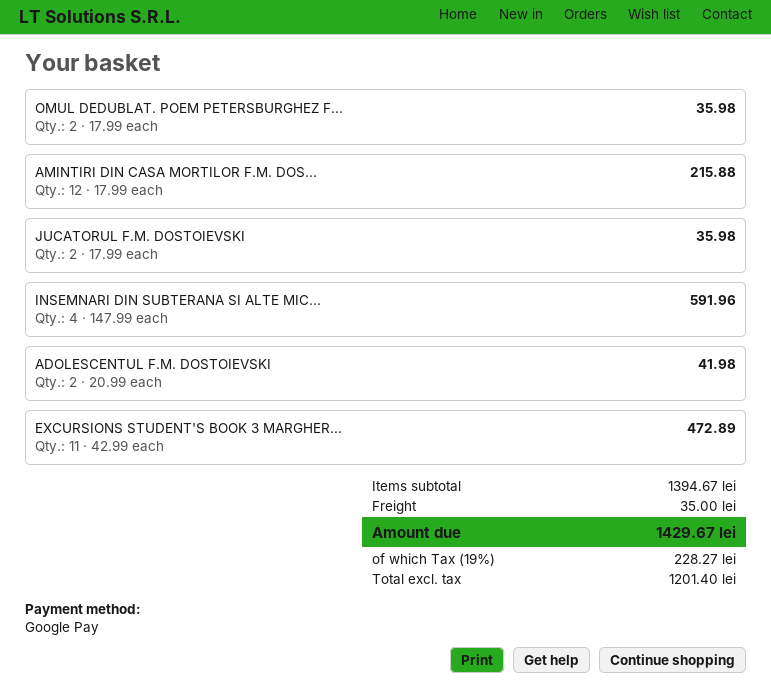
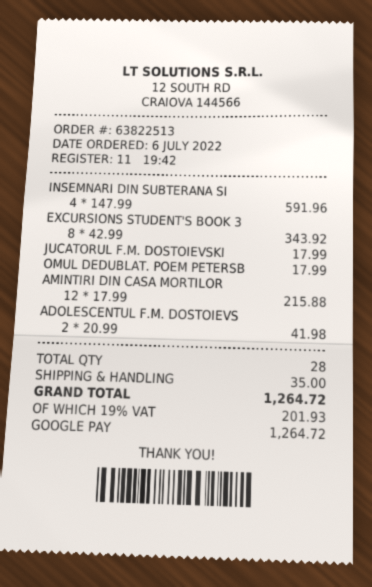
OMUL DEDUBLAT. POEM PETERSBURGHEZ F...: 2 x 17.99 = 35.98 -> 1 x 17.99 = 17.99
JUCATORUL F.M. DOSTOIEVSKI: 2 x 17.99 = 35.98 -> 1 x 17.99 = 17.99
EXCURSIONS STUDENT'S BOOK 3 MARGHER...: 11 x 42.99 = 472.89 -> 8 x 42.99 = 343.92
tax: 19% = 228.27 -> 19% = 201.93
total: 1429.67 -> 1264.72

